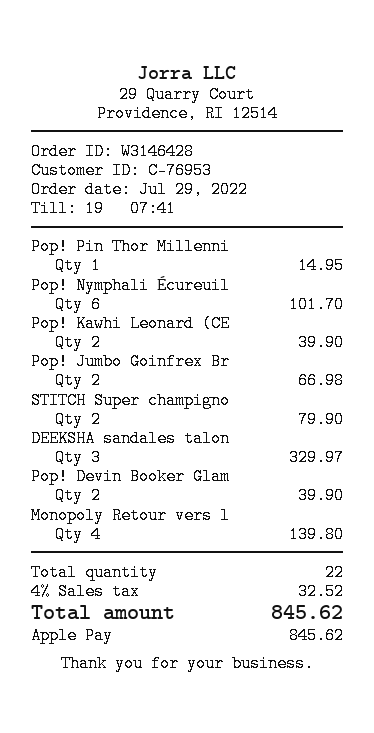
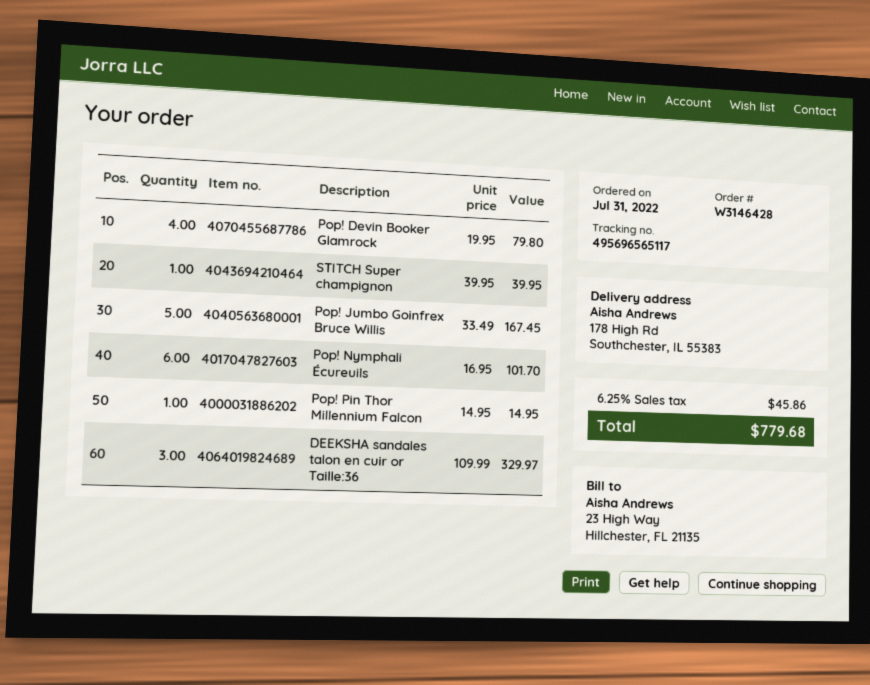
order date: 2022-07-29 -> 2022-07-31
Pop! Kawhi Leonard (CE: 2 for 39.90 -> none
Pop! Jumbo Goinfrex Br: 2 for 66.98 -> 5 for 167.45
STITCH Super champigno: 2 for 79.90 -> 1 for 39.95
Pop! Devin Booker Glam: 2 for 39.90 -> 4 for 79.80
Monopoly Retour vers l: 4 for 139.80 -> none
tax: 4% = 32.52 -> 6.25% = 45.86
total: 845.62 -> 779.68

